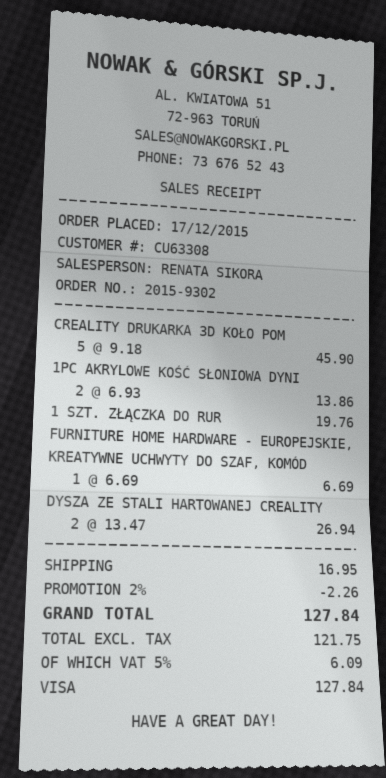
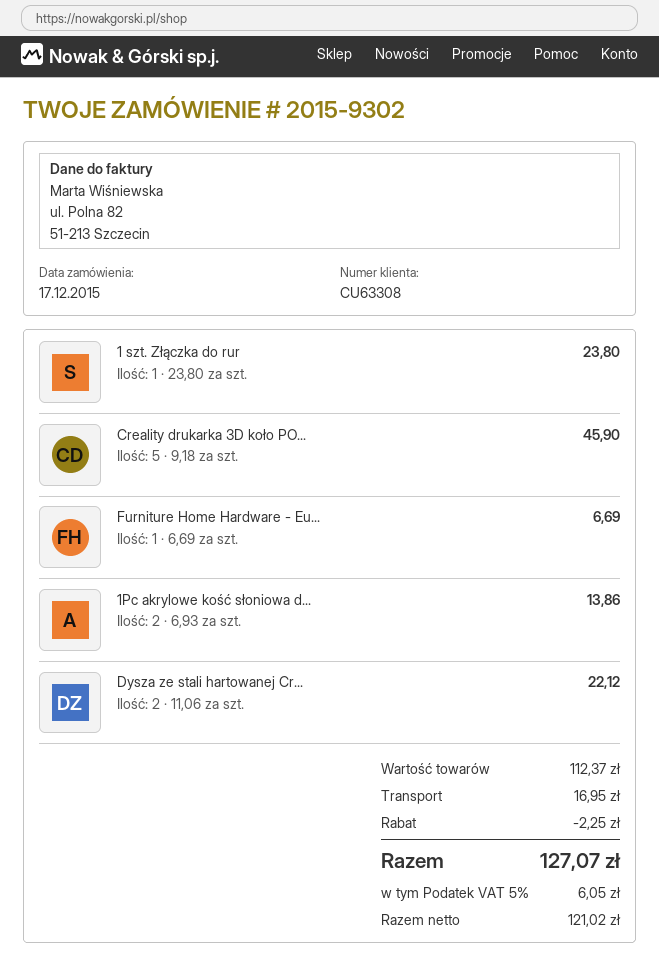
1 SZT. ZŁĄCZKA DO RUR: 1 x 19.76 = 19.76 -> 1 x 23.80 = 23.80
DYSZA ZE STALI HARTOWANEJ CREALITY: 2 x 13.47 = 26.94 -> 2 x 11.06 = 22.12
discount: 2.26 -> 2.25
net: 121.75 -> 121.02
tax: 5% = 6.09 -> 5% = 6.05
total: 127.84 -> 127.07

